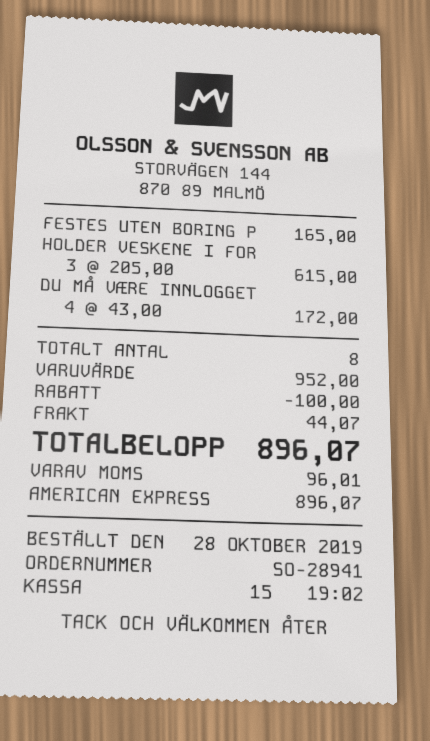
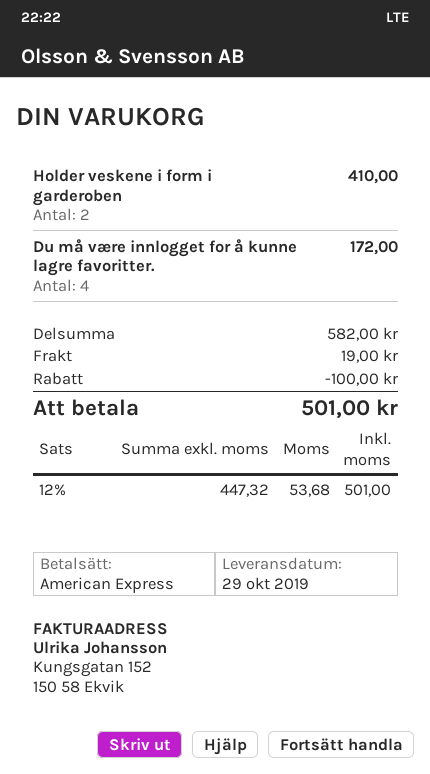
FESTES UTEN BORING P: 1 for 165.00 -> none
HOLDER VESKENE I FOR: 3 for 615.00 -> 2 for 410.00
subtotal: 952.00 -> 582.00
shipping: 44.07 -> 19.00
tax: 96.01 -> 53.68
total: 896.07 -> 501.00

